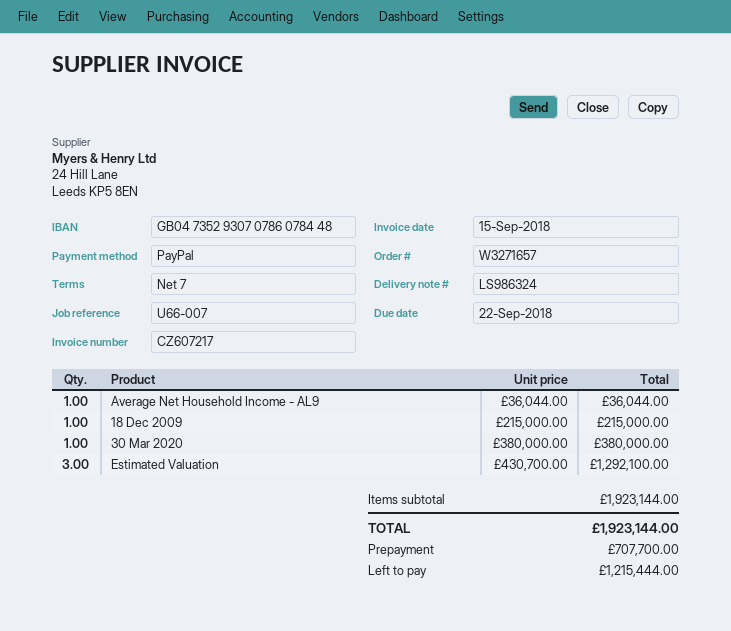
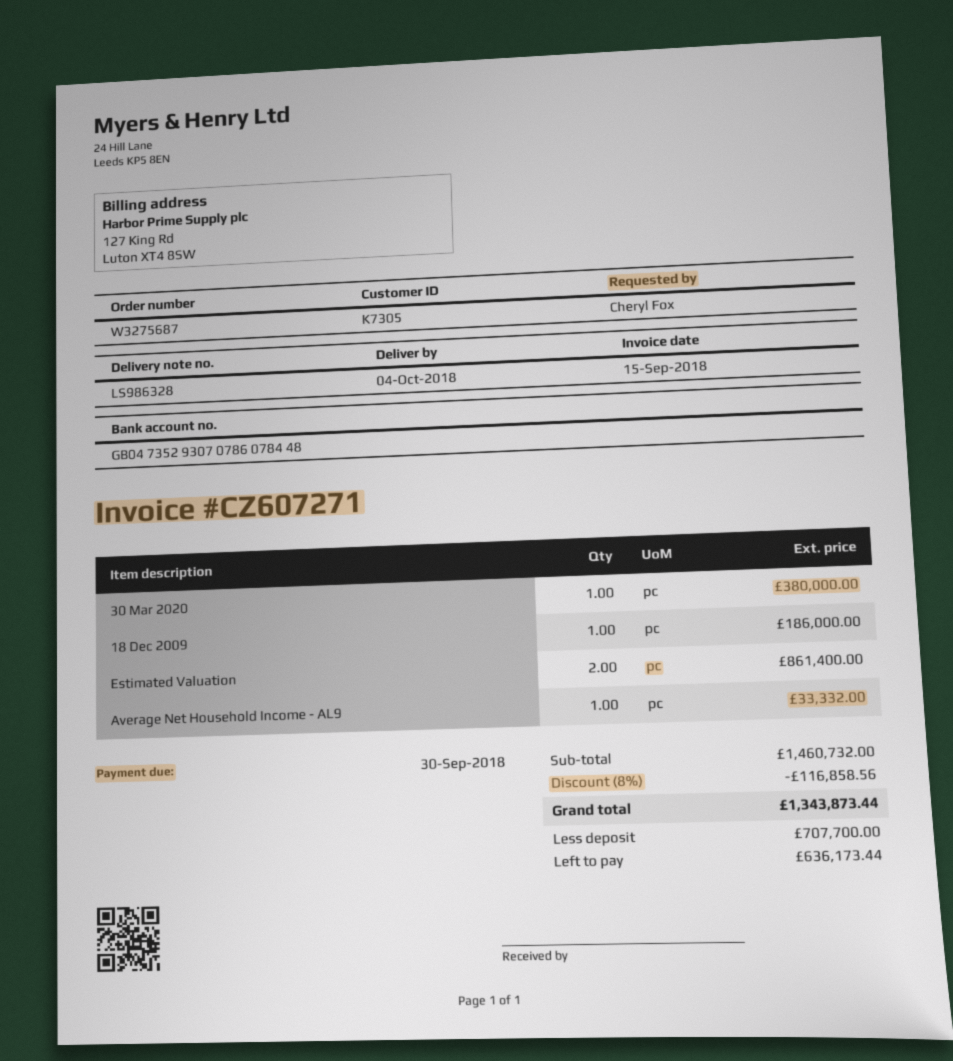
order number: W3271657 -> W3275687
delivery note number: LS986324 -> LS986328
invoice number: CZ607217 -> CZ607271
due date: 2018-09-22 -> 2018-09-30
Average Net Household Income - AL9: 1 for 36044.00 -> 1 for 33332.00
18 Dec 2009: 1 for 215000.00 -> 1 for 186000.00
Estimated Valuation: 3 for 1292100.00 -> 2 for 861400.00
subtotal: 1923144.00 -> 1460732.00
discount: none -> 8% = 116858.56
total: 1923144.00 -> 1343873.44
balance: 1215444.00 -> 636173.44

